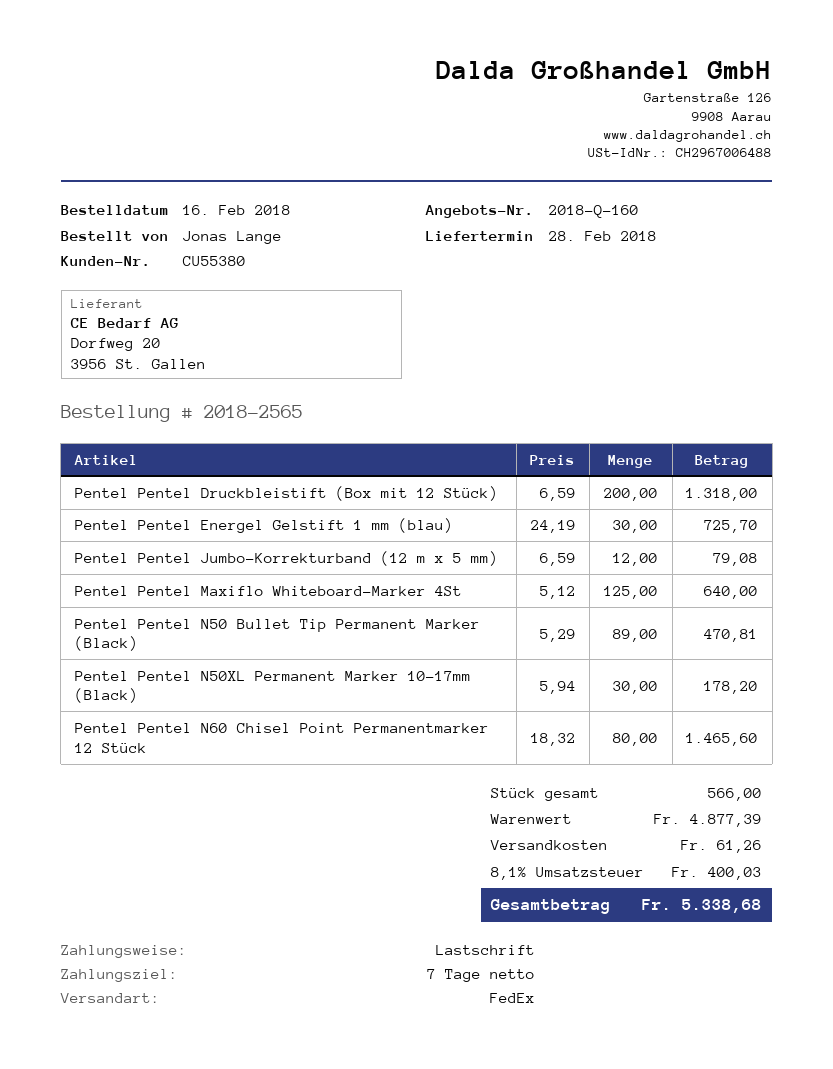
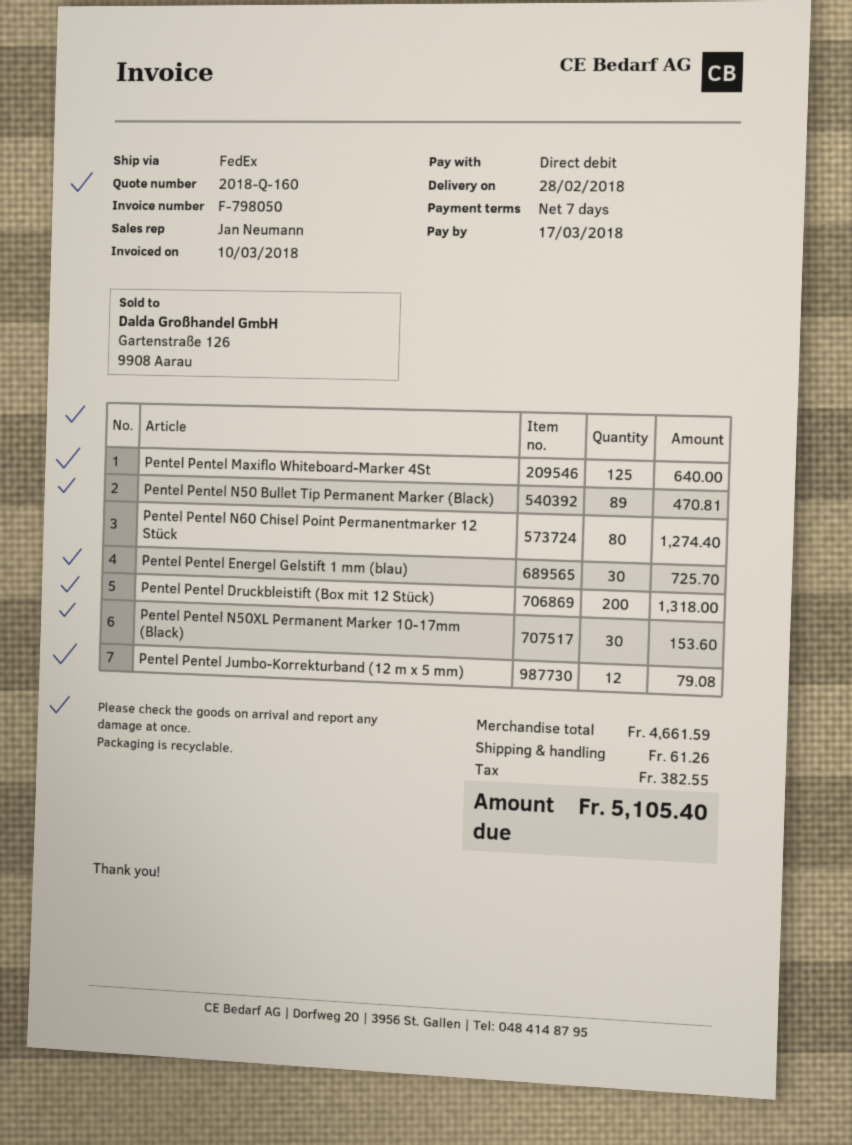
Pentel Pentel N50XL Permanent Marker 10-17mm (Black): 30 for 178.20 -> 30 for 153.60
Pentel Pentel N60 Chisel Point Permanentmarker 12 Stück: 80 for 1465.60 -> 80 for 1274.40
subtotal: 4877.39 -> 4661.59
tax: 400.03 -> 382.55
total: 5338.68 -> 5105.40

